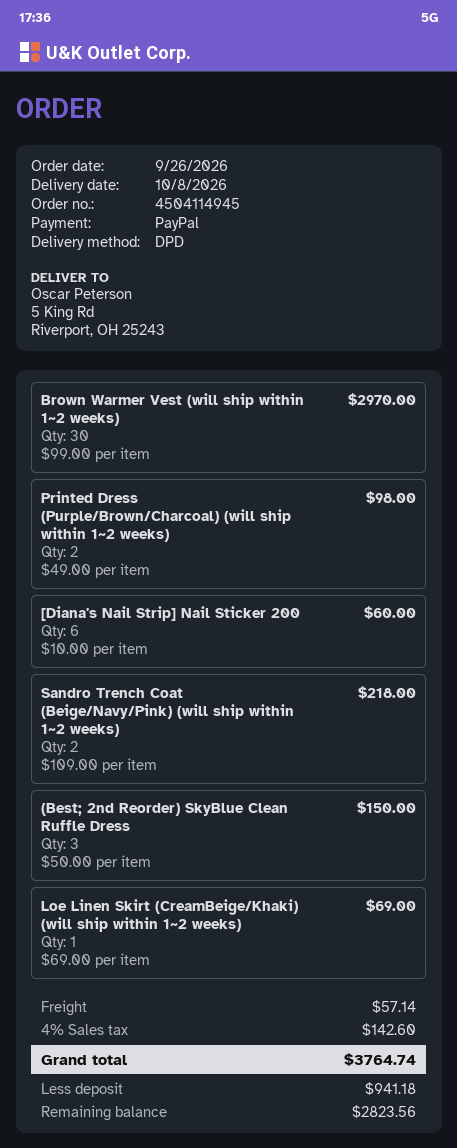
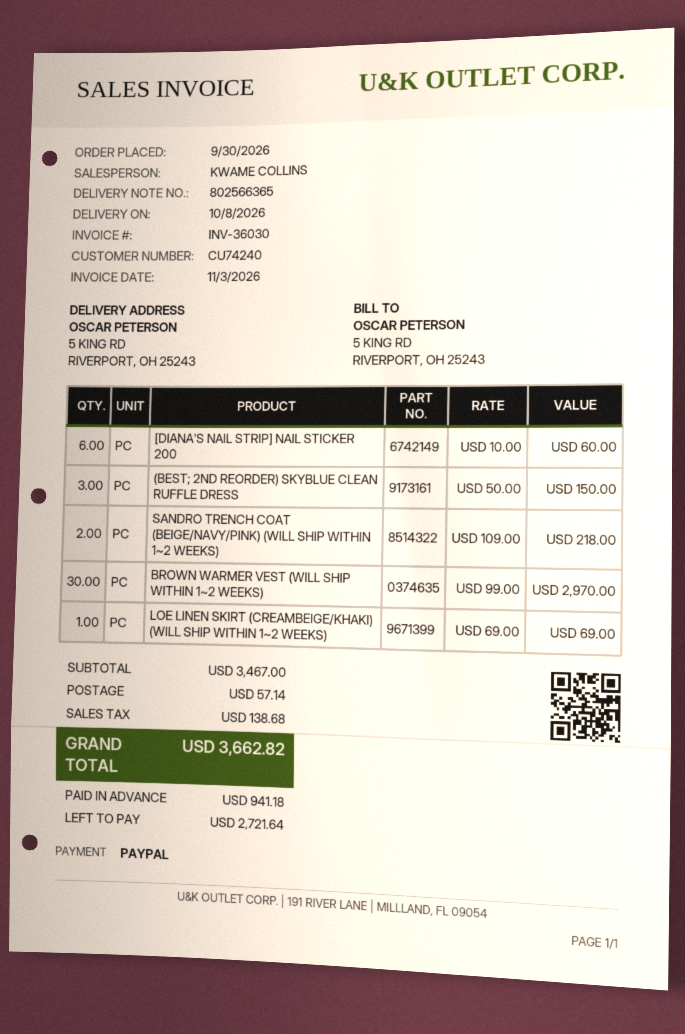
order date: 2026-09-26 -> 2026-09-30
Printed Dress (Purple/Brown/Charcoal) (will ship within 1~2 weeks): 2 x 49.00 = 98.00 -> none
tax: 142.60 -> 138.68
total: 3764.74 -> 3662.82
balance: 2823.56 -> 2721.64

